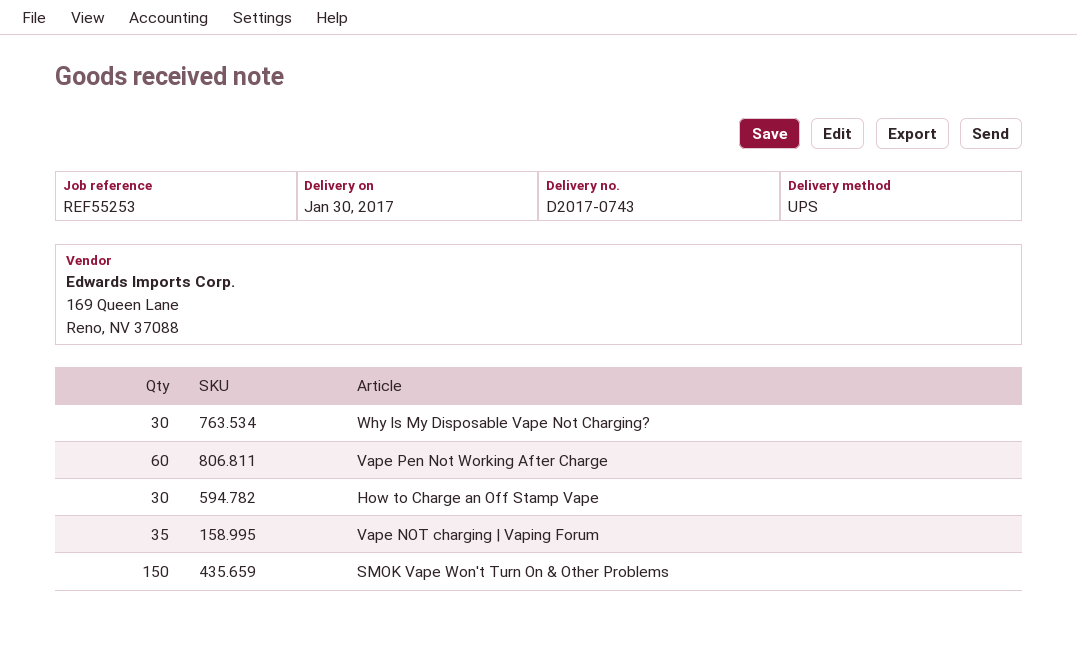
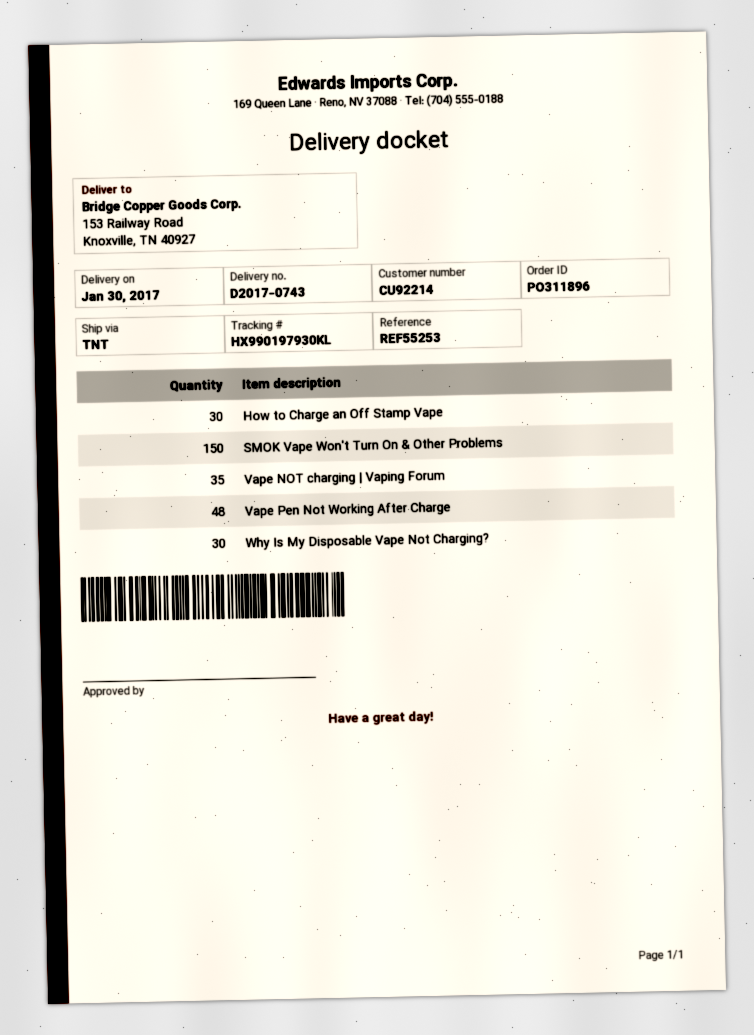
shipping method: UPS -> TNT
Vape Pen Not Working After Charge: 60 -> 48

